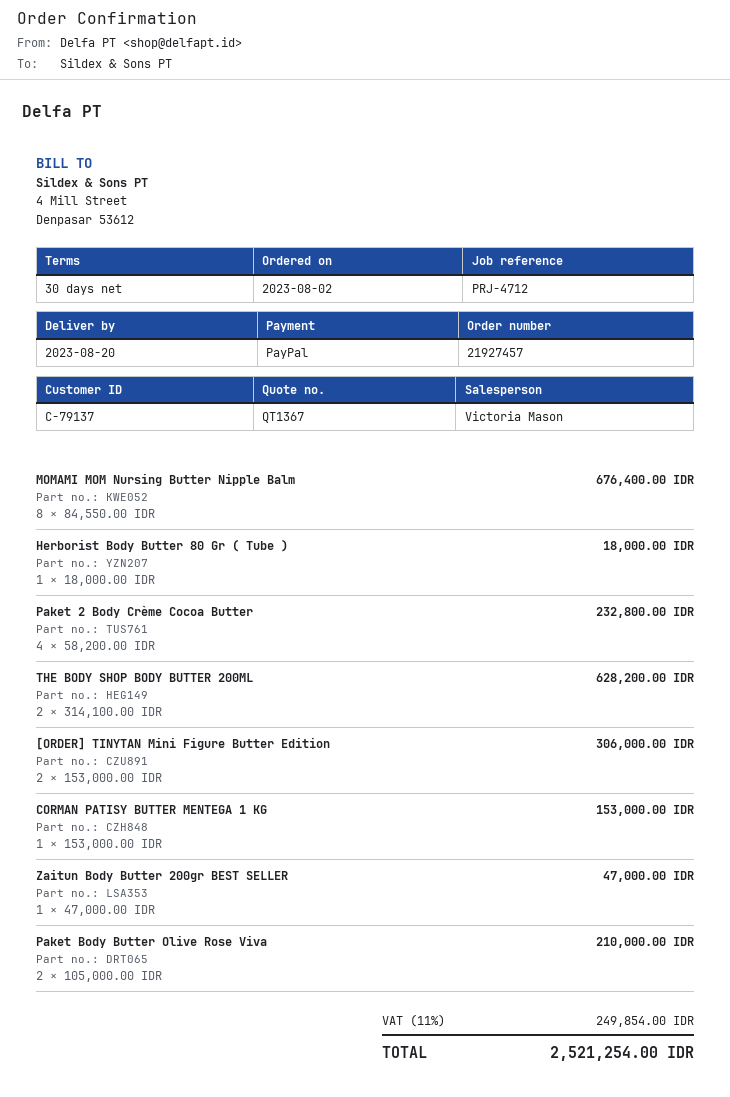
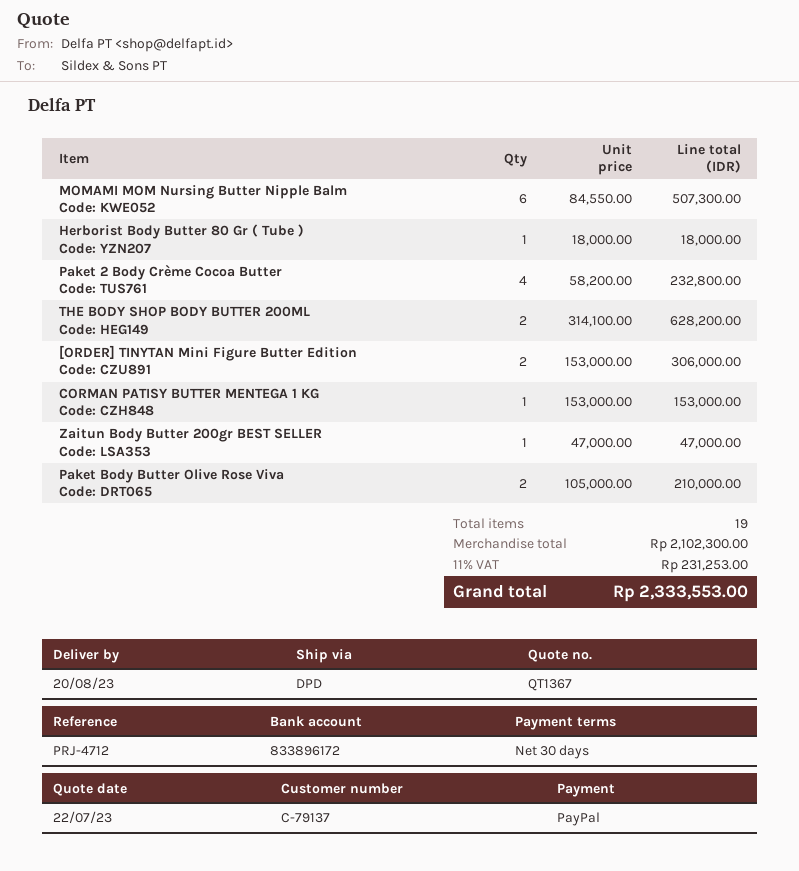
MOMAMI MOM Nursing Butter Nipple Balm: 8 x 84550.00 = 676400.00 -> 6 x 84550.00 = 507300.00
tax: 11% = 249854.00 -> 11% = 231253.00
total: 2521254.00 -> 2333553.00

